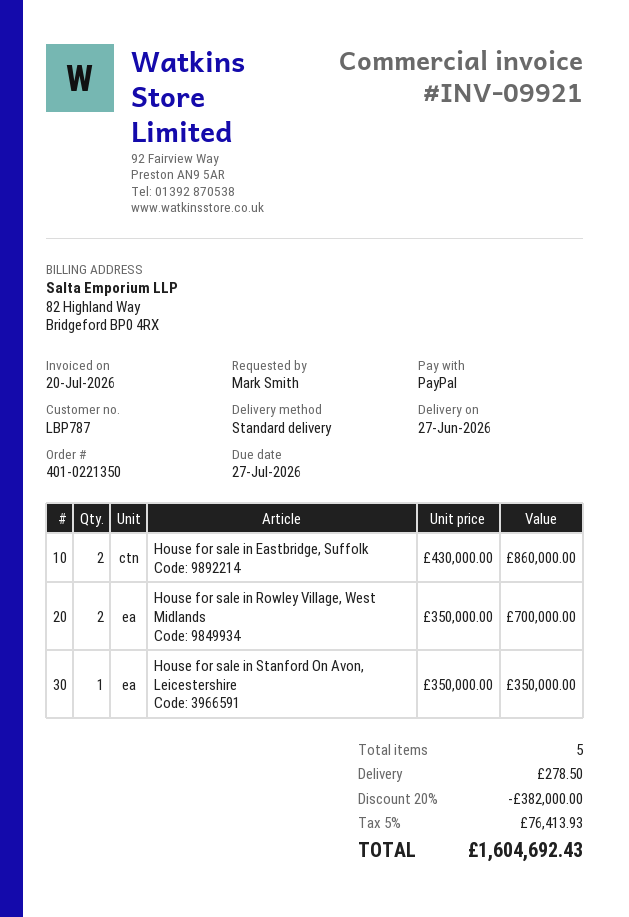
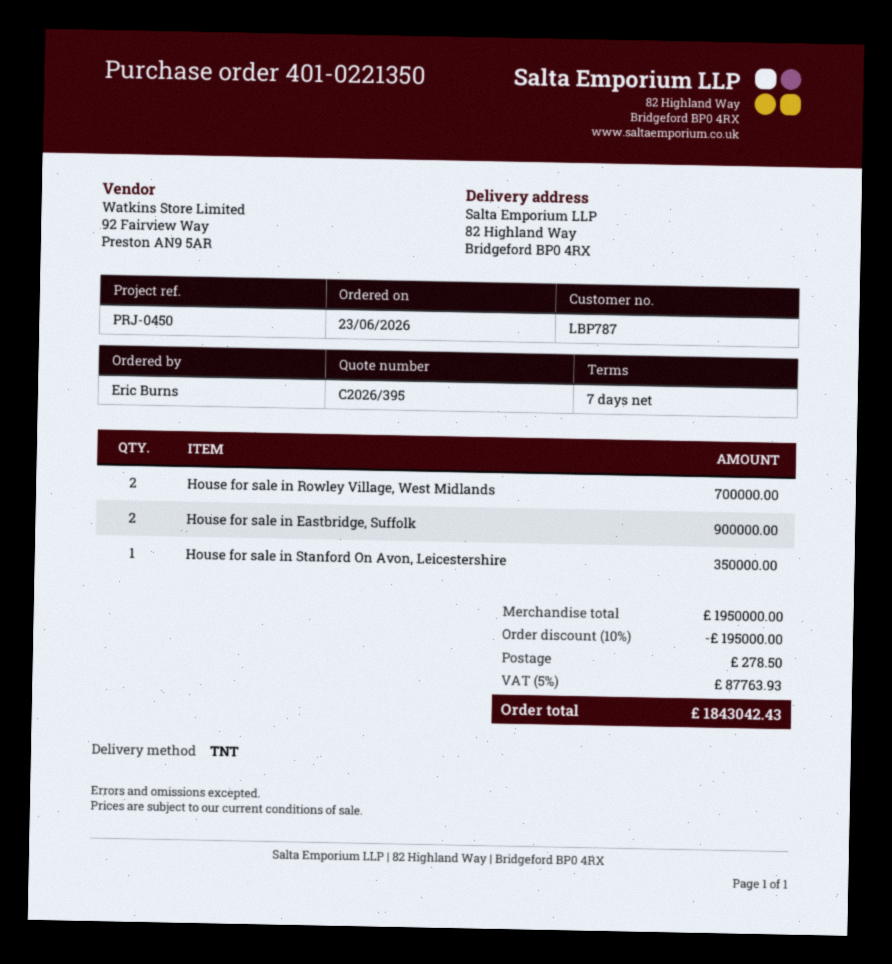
ordered by: Mark Smith -> Eric Burns
shipping method: standard -> TNT
House for sale in Eastbridge, Suffolk: 2 for 860000.00 -> 2 for 900000.00
discount: 20% = 382000.00 -> 10% = 195000.00
tax: 5% = 76413.93 -> 5% = 87763.93
total: 1604692.43 -> 1843042.43

